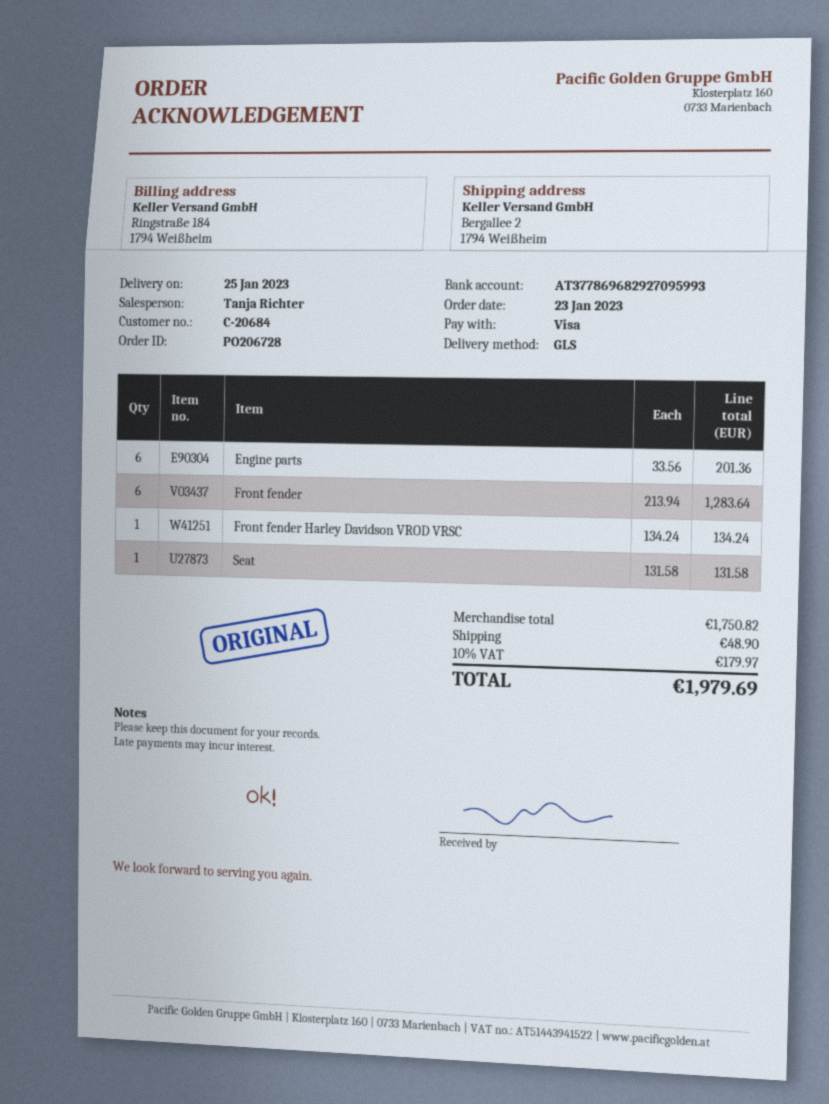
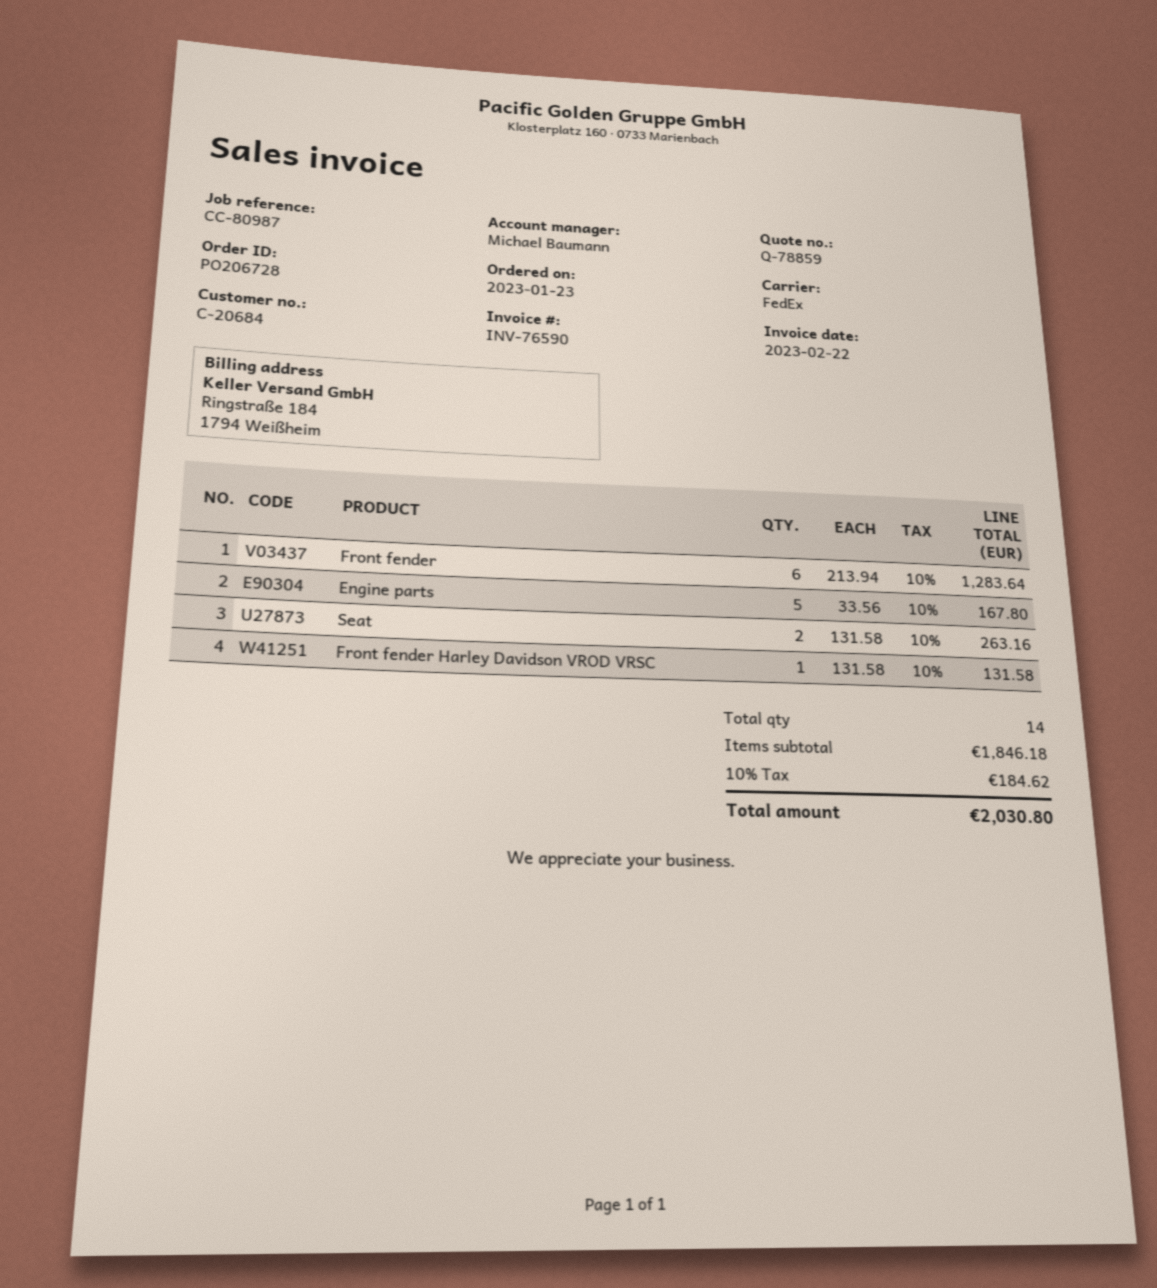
sales rep: Tanja Richter -> Michael Baumann
shipping method: GLS -> FedEx
Engine parts: 6 x 33.56 = 201.36 -> 5 x 33.56 = 167.80
Front fender Harley Davidson VROD VRSC: 1 x 134.24 = 134.24 -> 1 x 131.58 = 131.58
Seat: 1 x 131.58 = 131.58 -> 2 x 131.58 = 263.16
subtotal: 1750.82 -> 1846.18
shipping: 48.90 -> none
tax: 10% = 179.97 -> 10% = 184.62
total: 1979.69 -> 2030.80

